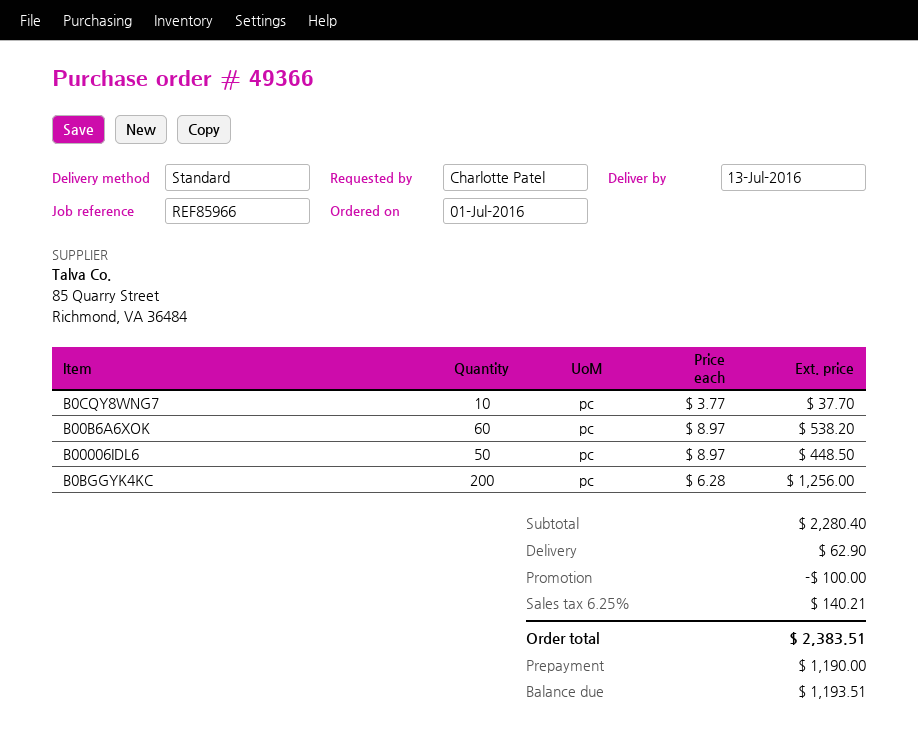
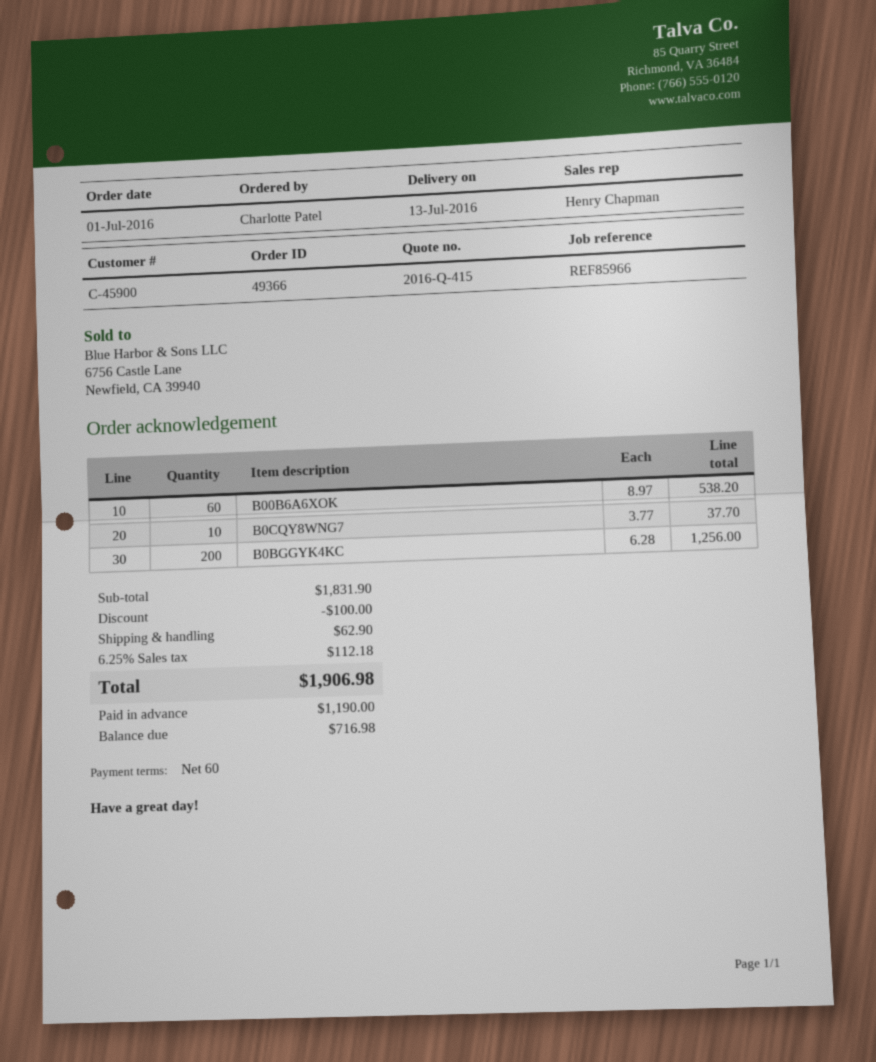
B00006IDL6: 50 x 8.97 = 448.50 -> none
subtotal: 2280.40 -> 1831.90
tax: 6.25% = 140.21 -> 6.25% = 112.18
total: 2383.51 -> 1906.98
balance: 1193.51 -> 716.98

